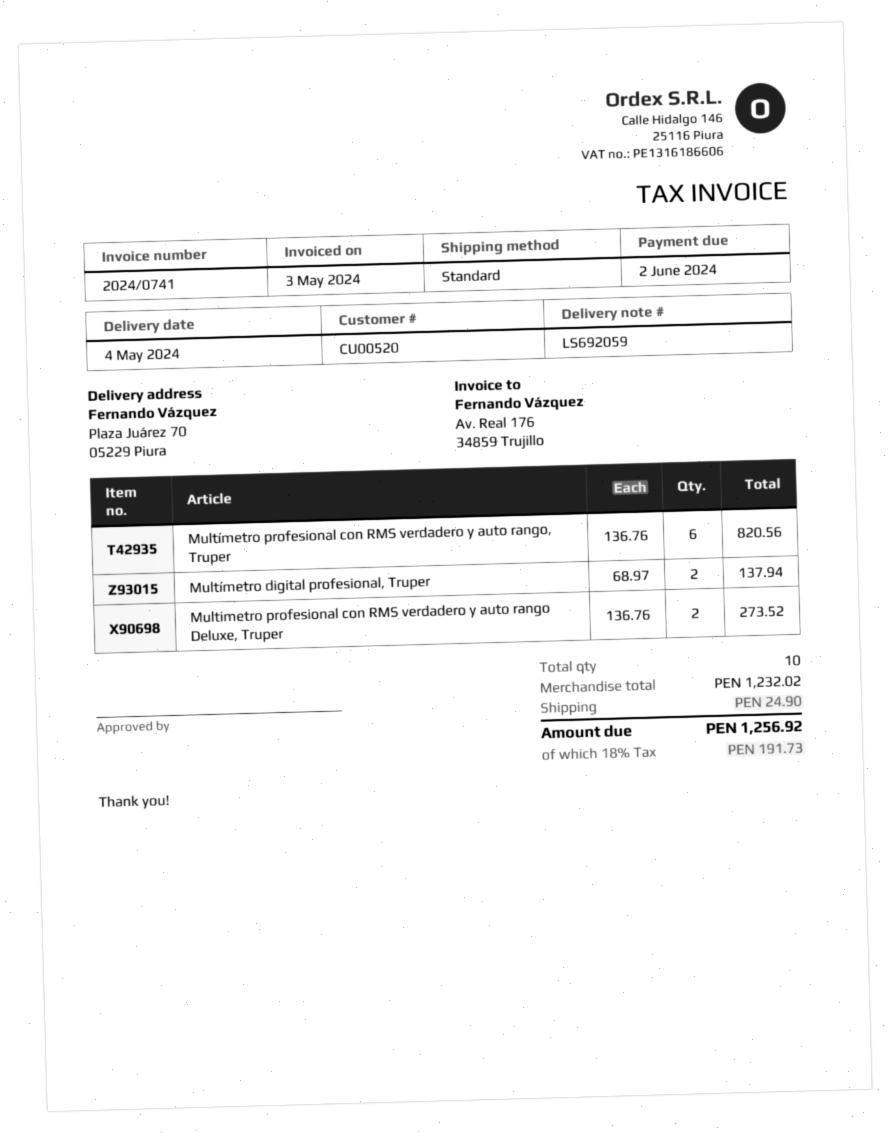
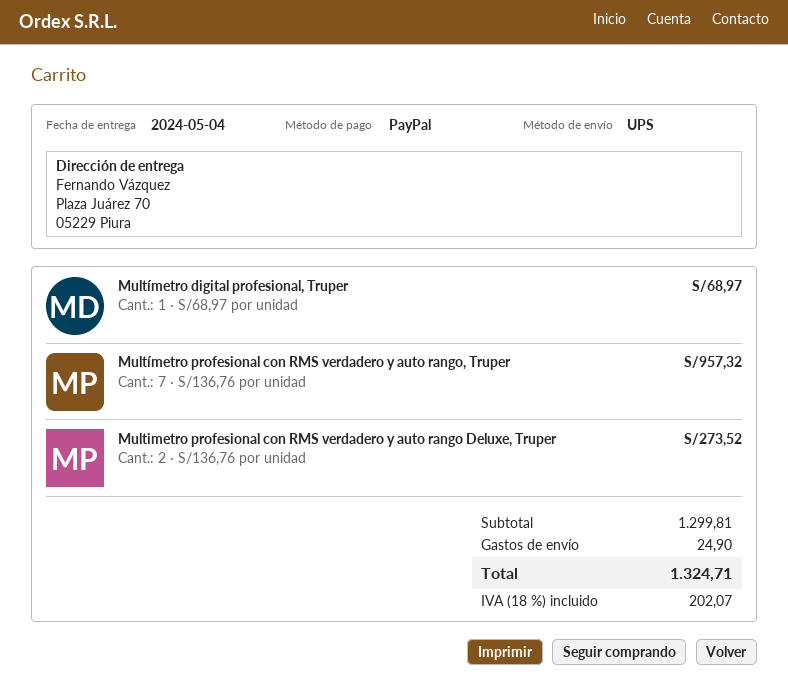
shipping method: standard -> UPS
Multímetro profesional con RMS verdadero y auto rango, Truper: 6 x 136.76 = 820.56 -> 7 x 136.76 = 957.32
Multímetro digital profesional, Truper: 2 x 68.97 = 137.94 -> 1 x 68.97 = 68.97
subtotal: 1232.02 -> 1299.81
tax: 18% = 191.73 -> 18% = 202.07
total: 1256.92 -> 1324.71

